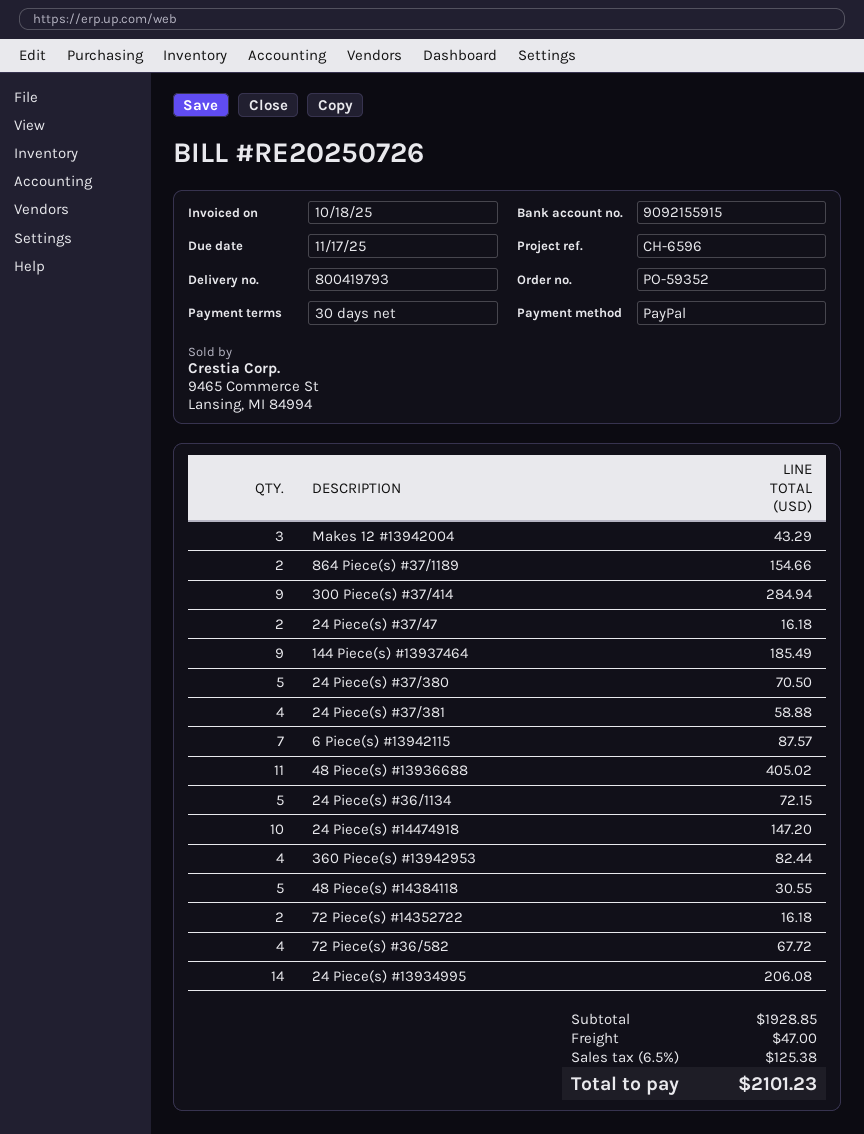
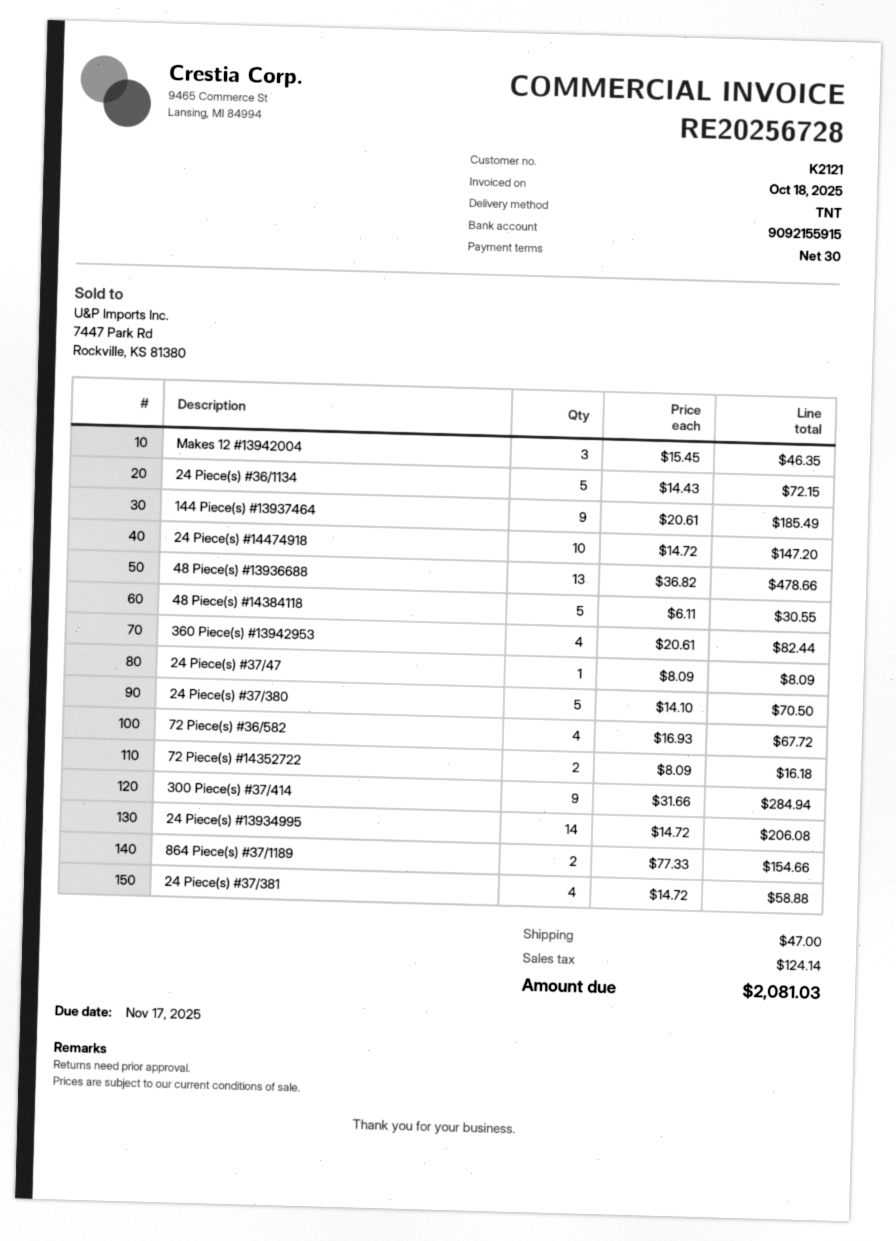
invoice number: RE20250726 -> RE20256728
Makes 12 #13942004: 3 for 43.29 -> 3 for 46.35
24 Piece(s) #37/47: 2 for 16.18 -> 1 for 8.09
6 Piece(s) #13942115: 7 for 87.57 -> none
48 Piece(s) #13936688: 11 for 405.02 -> 13 for 478.66
tax: 125.38 -> 124.14
total: 2101.23 -> 2081.03

